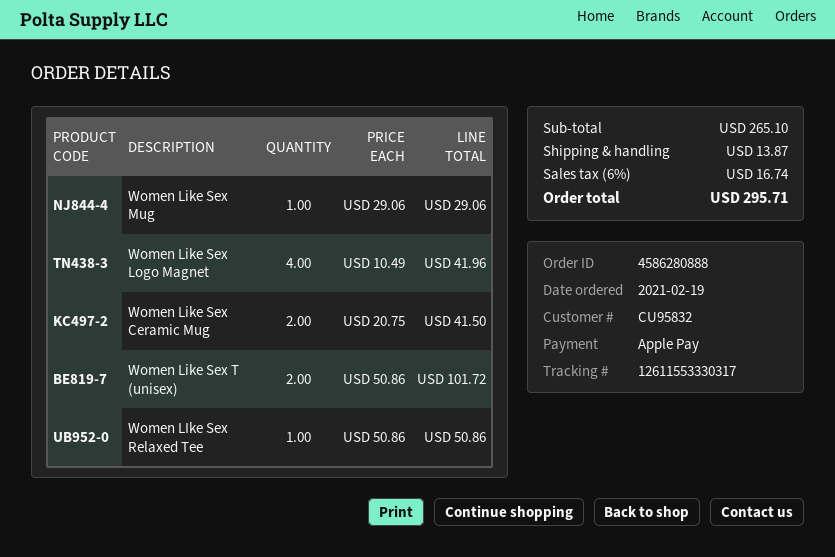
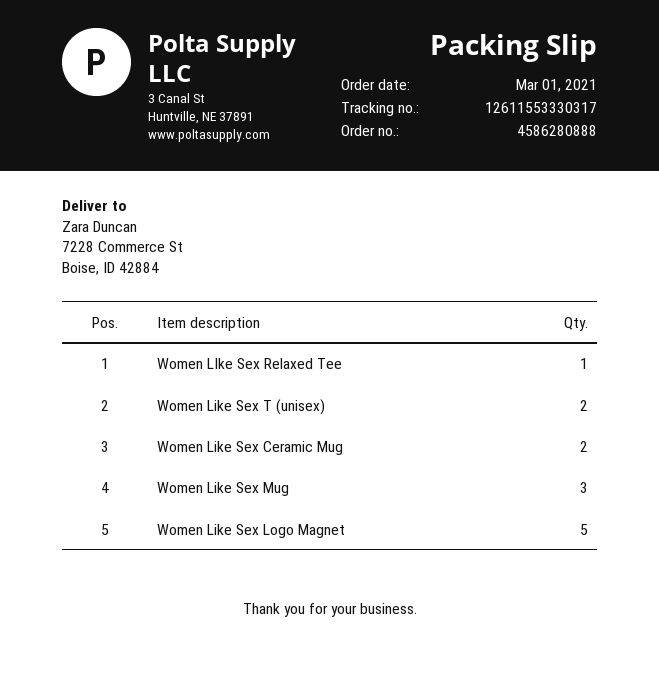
order date: 2021-02-19 -> 2021-03-01
Women Like Sex Mug: 1 -> 3
Women Like Sex Logo Magnet: 4 -> 5

